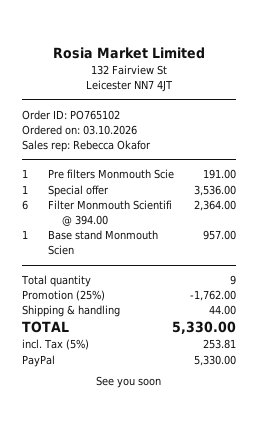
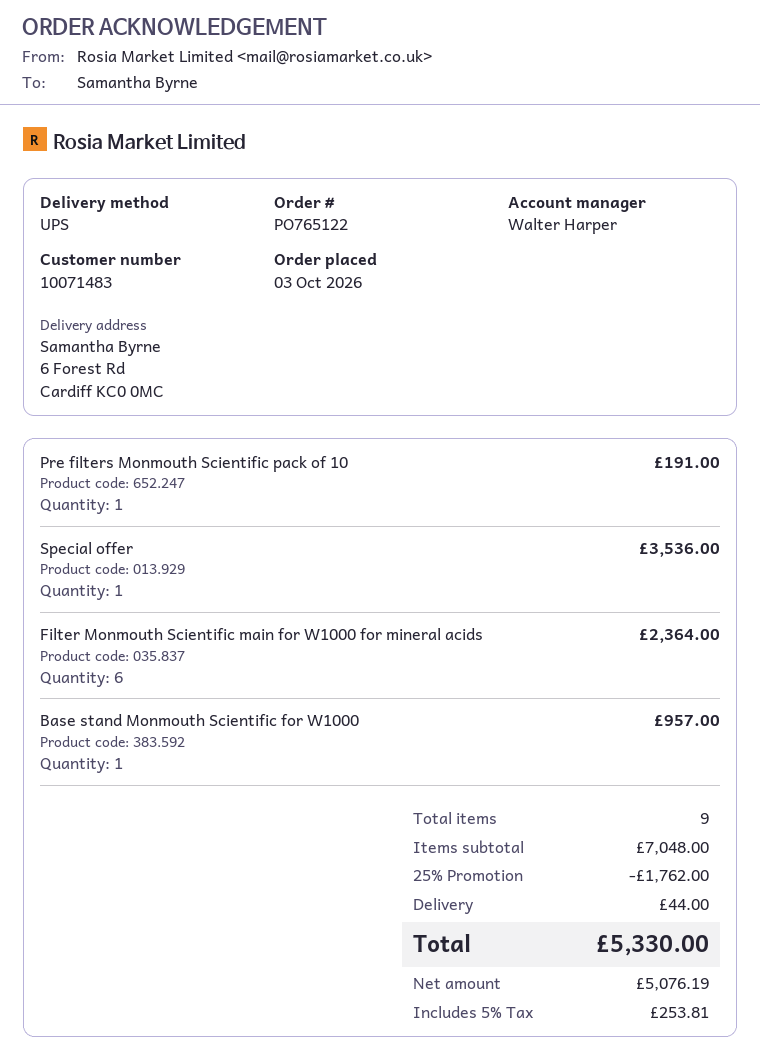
order number: PO765102 -> PO765122
sales rep: Rebecca Okafor -> Walter Harper

